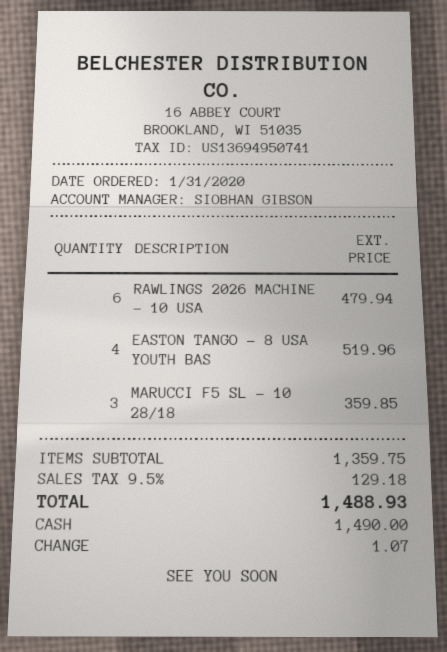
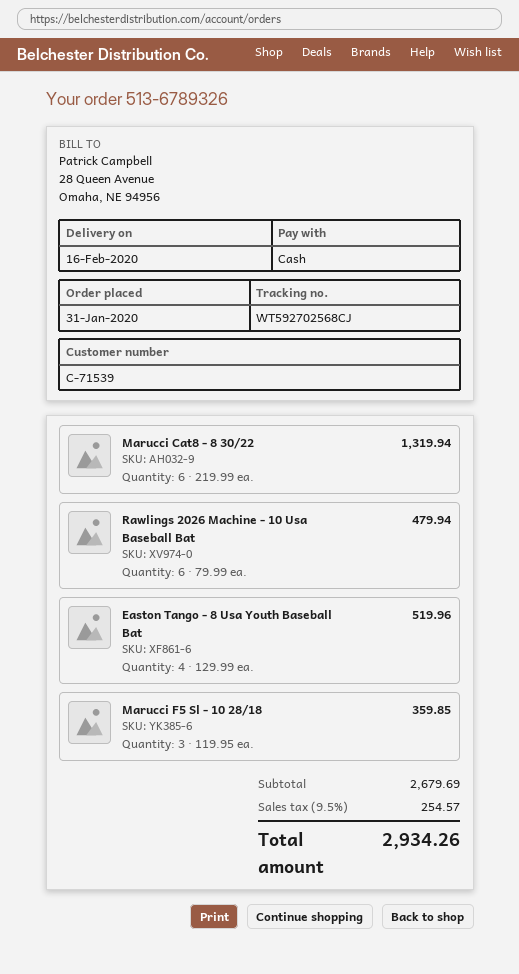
Marucci Cat8 - 8 30/22: none -> 6 for 1319.94
subtotal: 1359.75 -> 2679.69
tax: 9.5% = 129.18 -> 9.5% = 254.57
total: 1488.93 -> 2934.26

